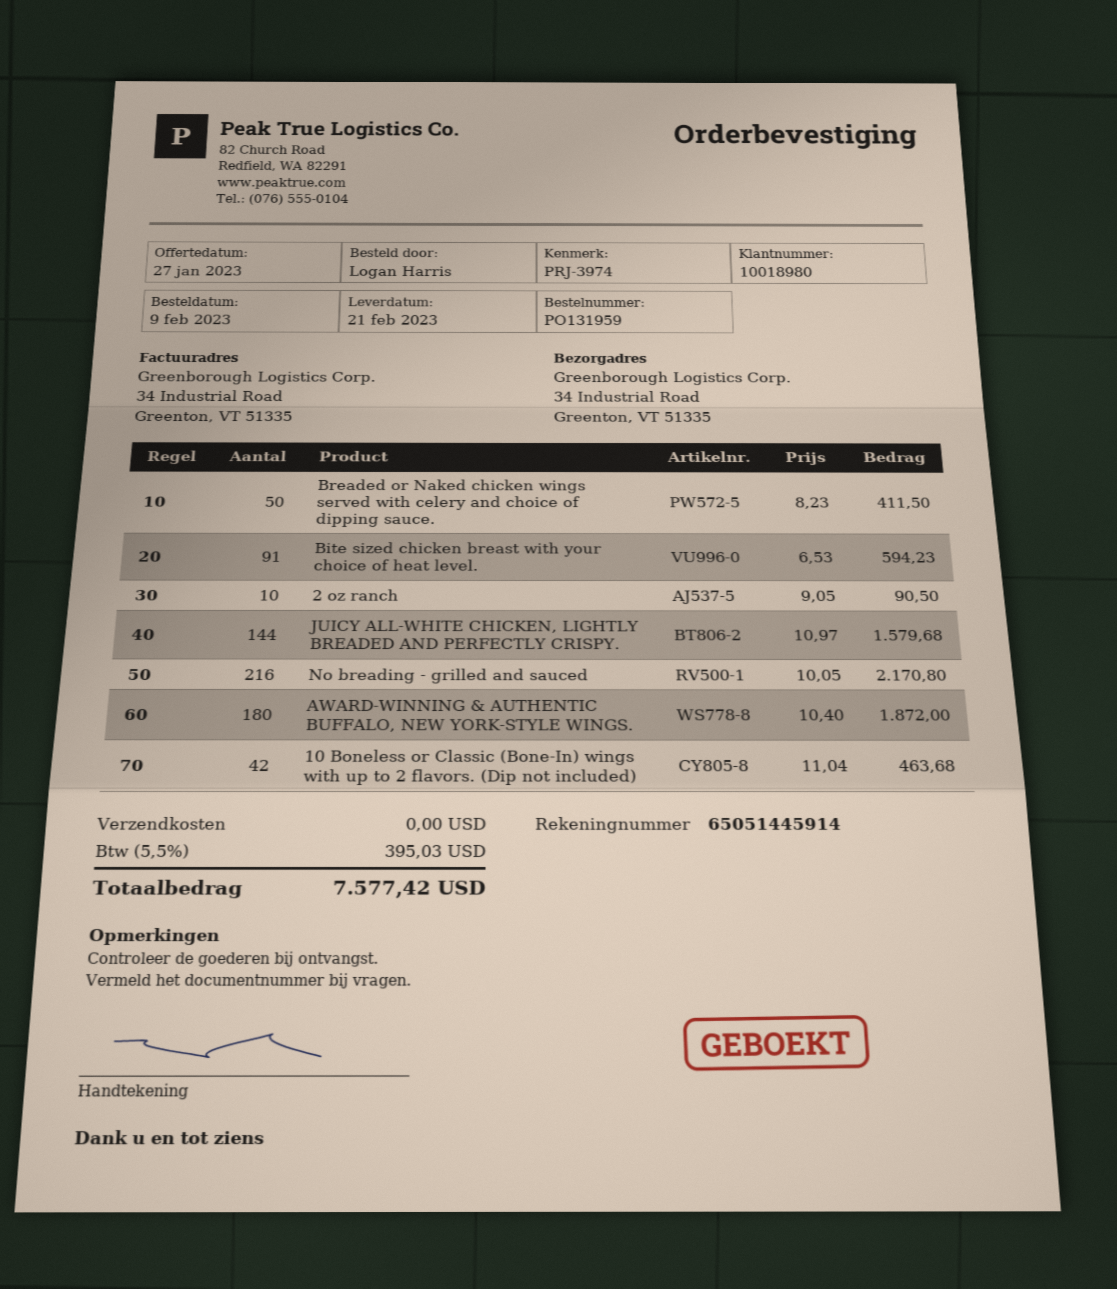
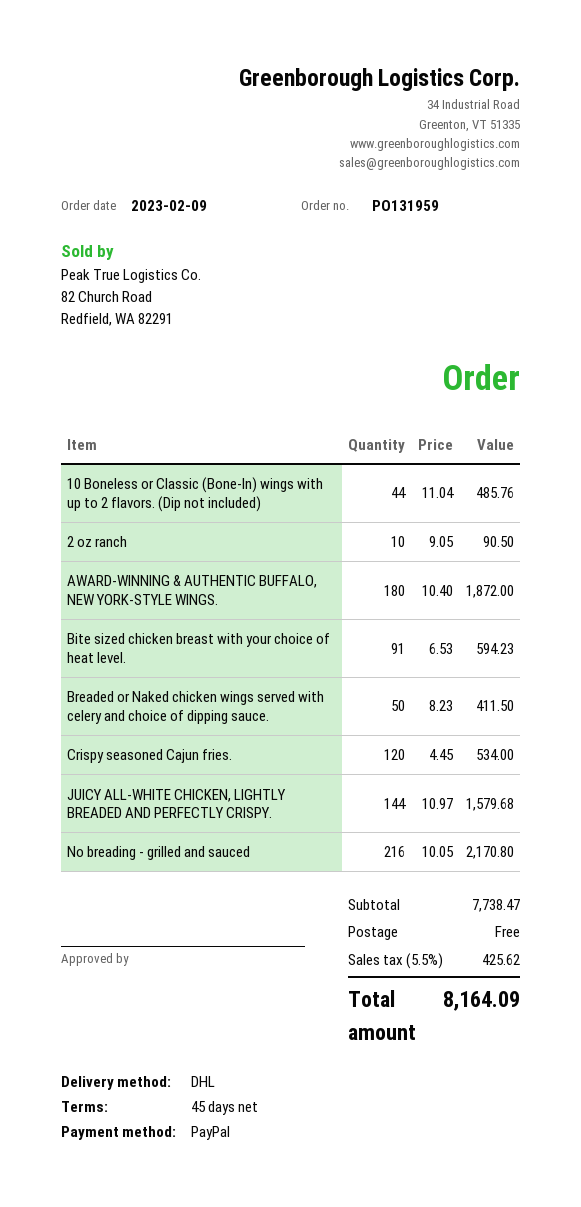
10 Boneless or Classic (Bone-In) wings with up to 2 flavors. (Dip not included): 42 x 11.04 = 463.68 -> 44 x 11.04 = 485.76
Crispy seasoned Cajun fries.: none -> 120 x 4.45 = 534.00
tax: 5.5% = 395.03 -> 5.5% = 425.62
total: 7577.42 -> 8164.09

